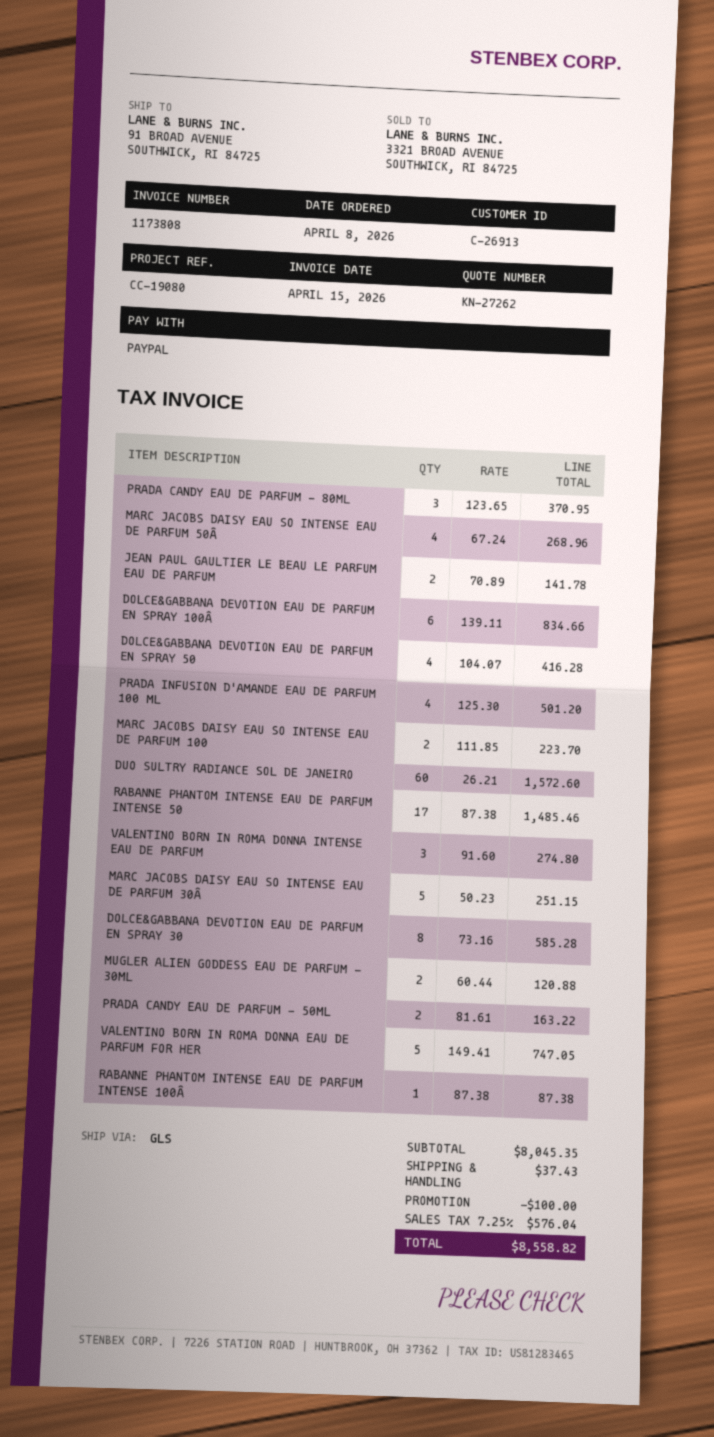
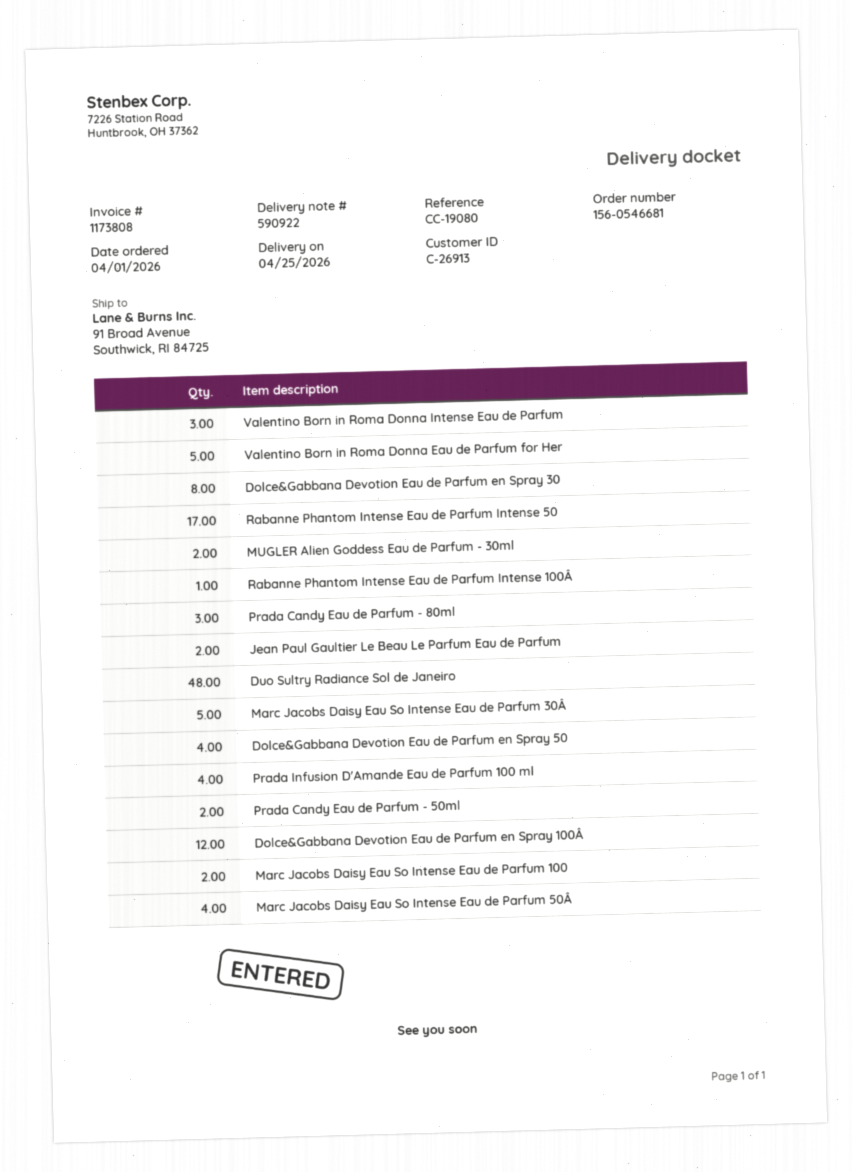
order date: 2026-04-08 -> 2026-04-01
DOLCE&GABBANA DEVOTION EAU DE PARFUM EN SPRAY 100Â: 6 -> 12
DUO SULTRY RADIANCE SOL DE JANEIRO: 60 -> 48

